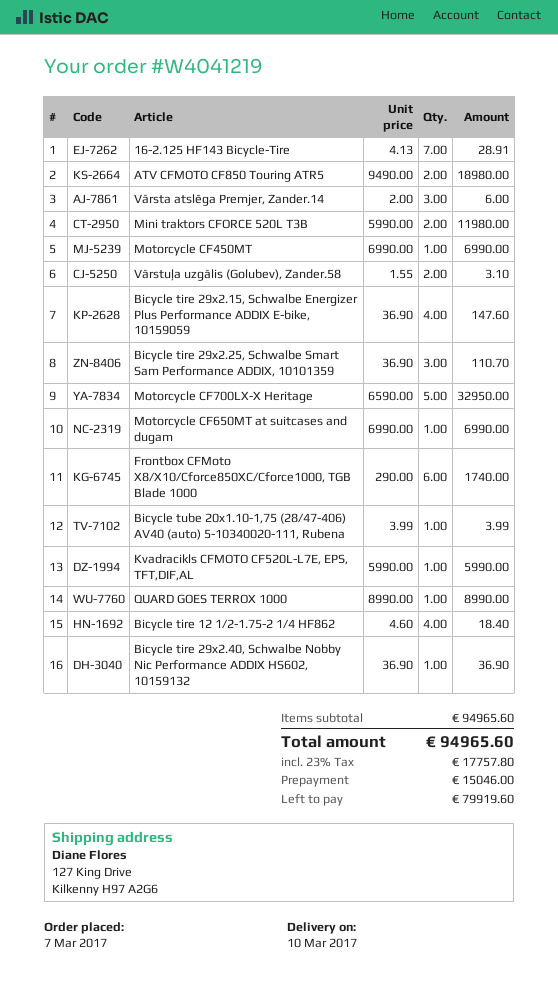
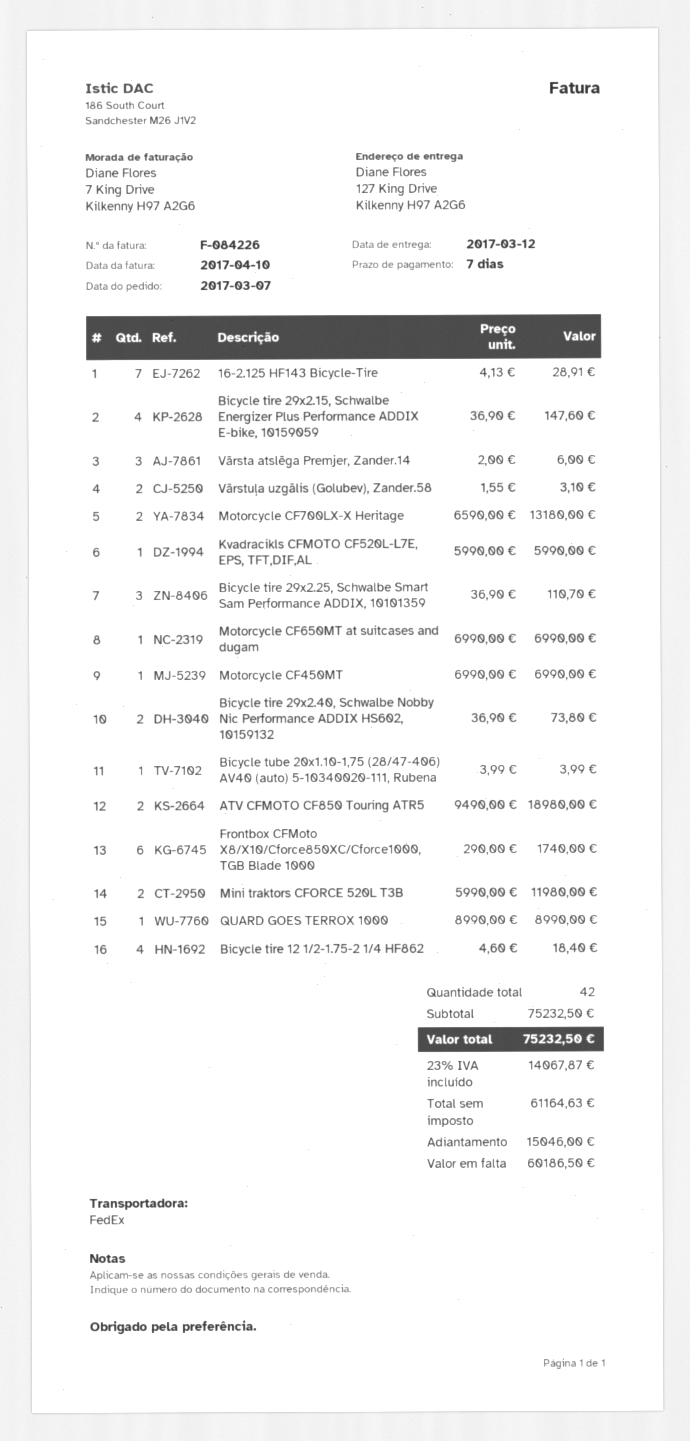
delivery date: 2017-03-10 -> 2017-03-12
Motorcycle CF700LX-X Heritage: 5 x 6590.00 = 32950.00 -> 2 x 6590.00 = 13180.00
Bicycle tire 29x2.40, Schwalbe Nobby Nic Performance ADDIX HS602, 10159132: 1 x 36.90 = 36.90 -> 2 x 36.90 = 73.80
subtotal: 94965.60 -> 75232.50
tax: 23% = 17757.80 -> 23% = 14067.87
total: 94965.60 -> 75232.50
balance: 79919.60 -> 60186.50

